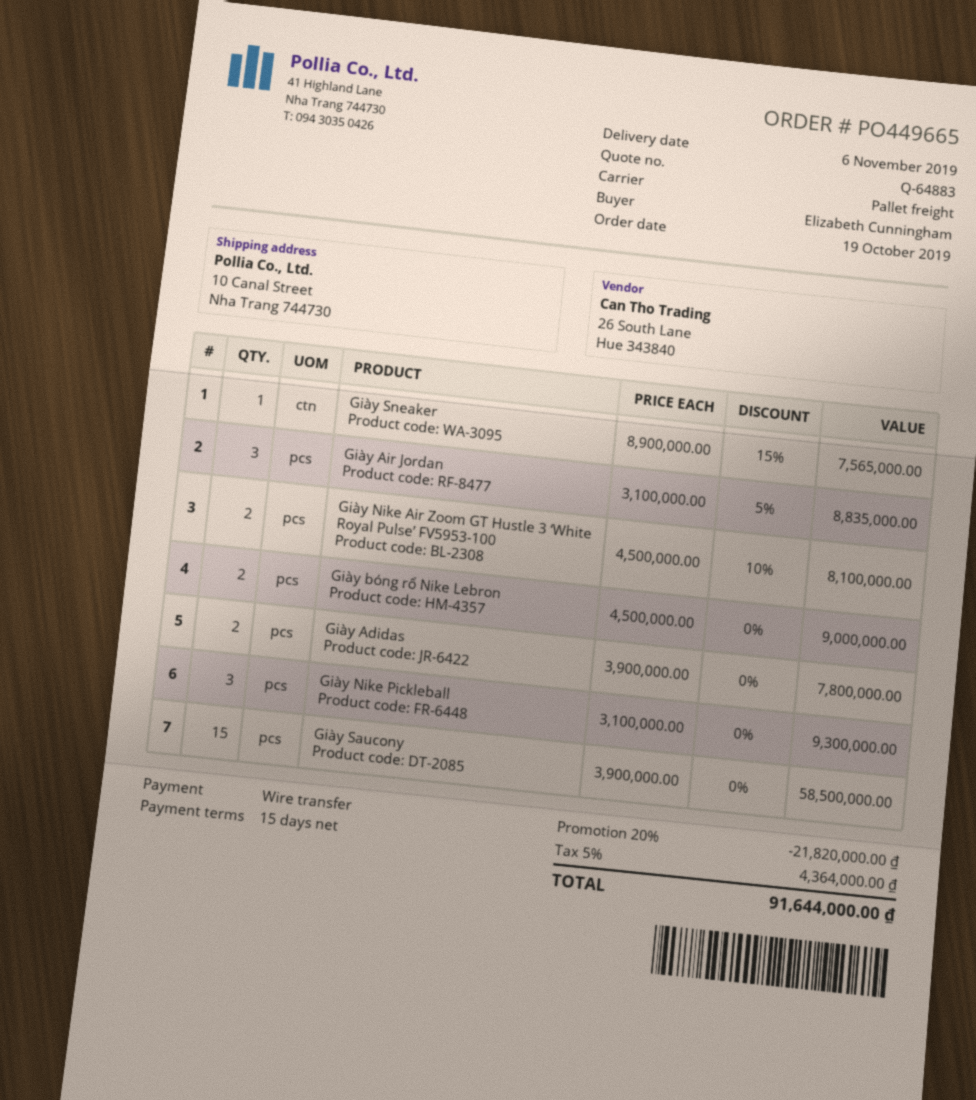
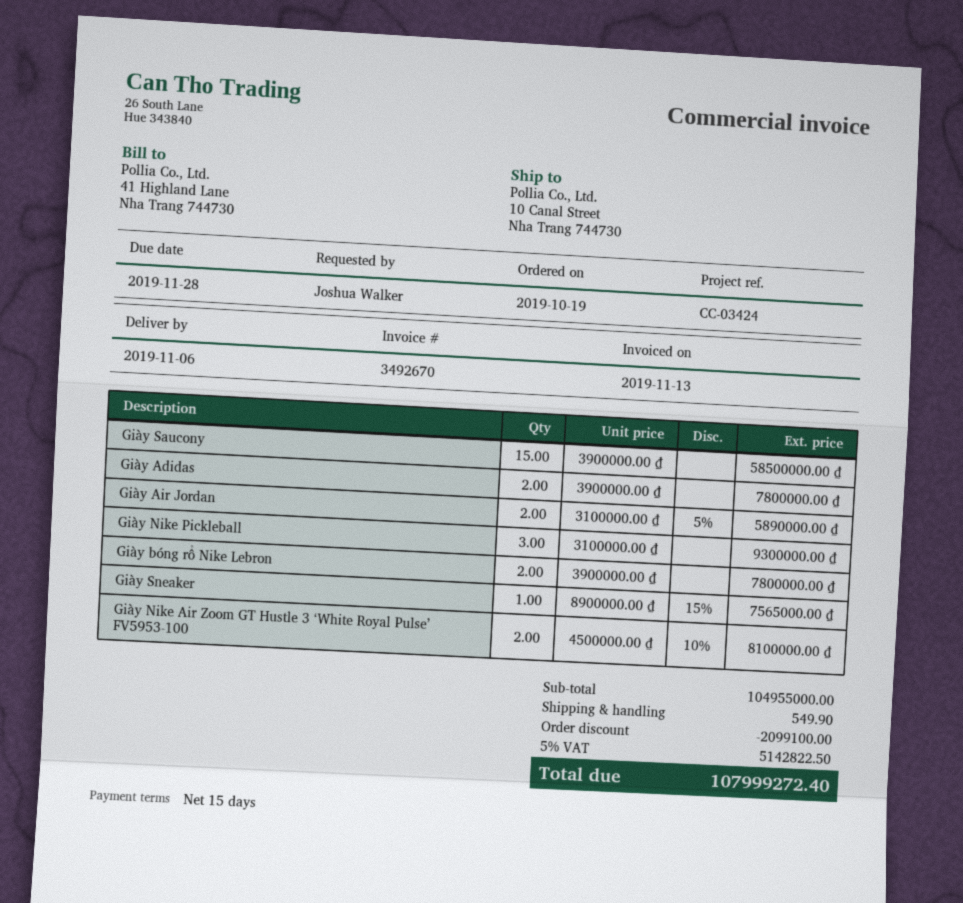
ordered by: Elizabeth Cunningham -> Joshua Walker
Giày Air Jordan: 3 x 3100000.00 - 5% = 8835000.00 -> 2 x 3100000.00 - 5% = 5890000.00
Giày bóng rổ Nike Lebron: 2 x 4500000.00 = 9000000.00 -> 2 x 3900000.00 = 7800000.00
discount: 21820000.00 -> 2099100.00
shipping: none -> 549.90
tax: 5% = 4364000.00 -> 5% = 5142822.50
total: 91644000.00 -> 107999272.40

